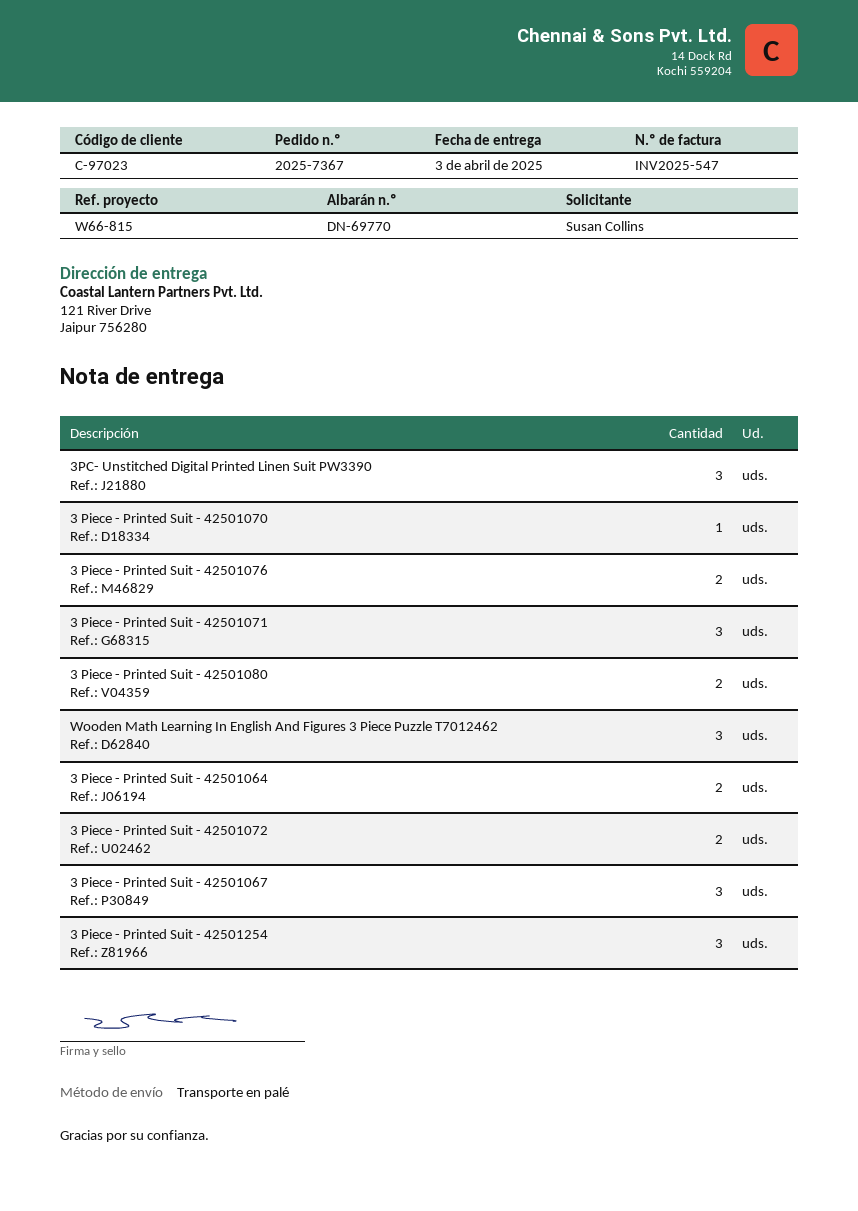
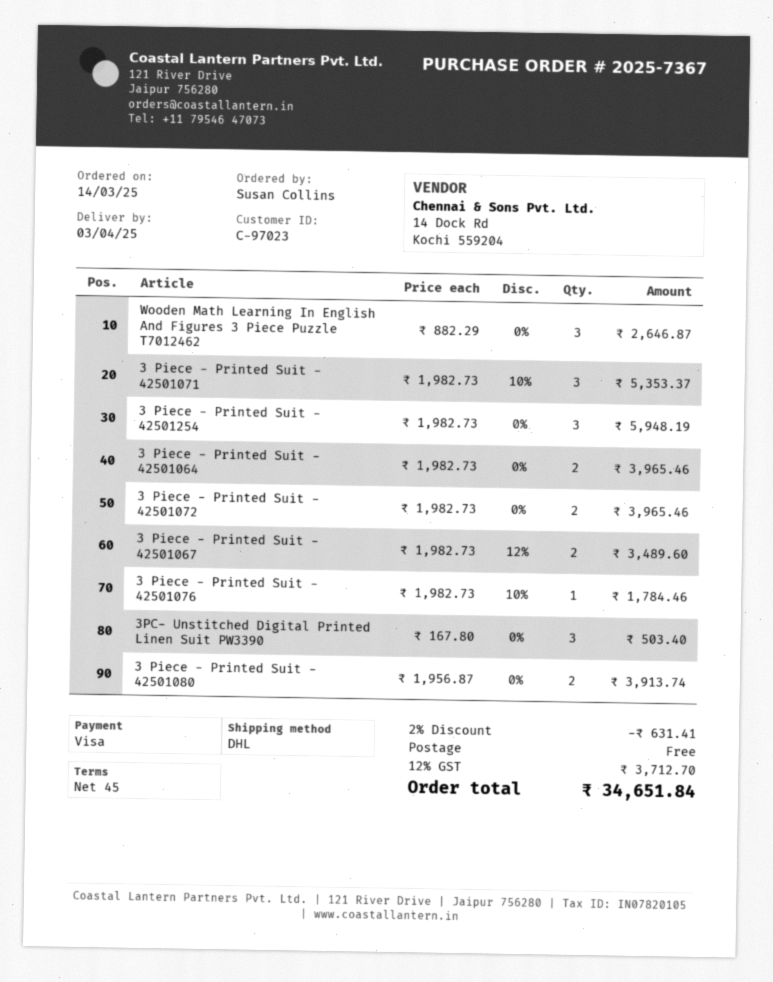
shipping method: pallet freight -> DHL
3 Piece - Printed Suit - 42501070: 1 -> none
3 Piece - Printed Suit - 42501076: 2 -> 1
3 Piece - Printed Suit - 42501067: 3 -> 2

